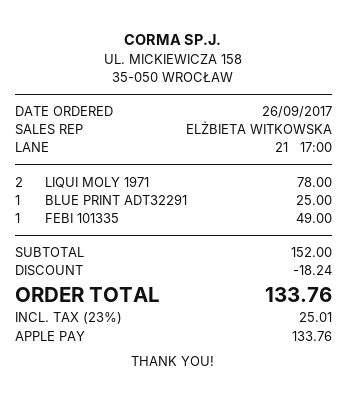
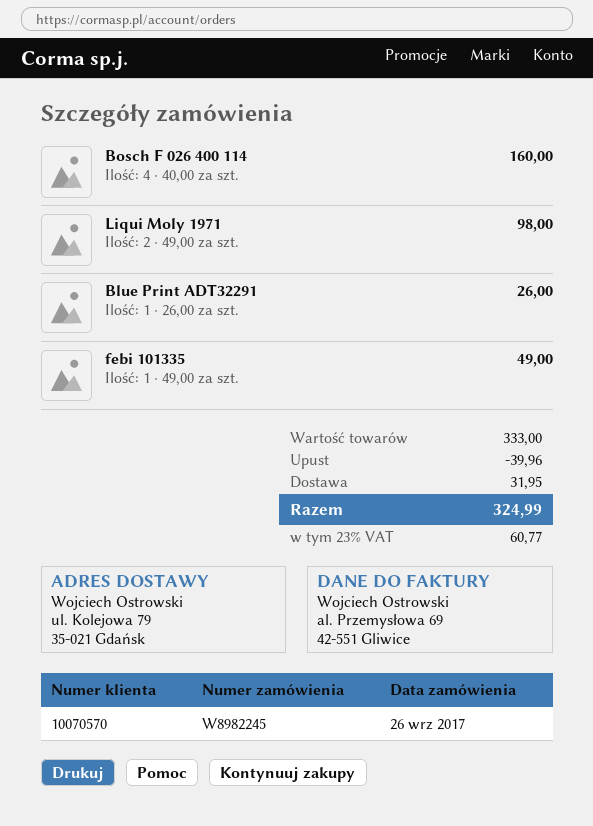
LIQUI MOLY 1971: 2 for 78.00 -> 2 for 98.00
BLUE PRINT ADT32291: 1 for 25.00 -> 1 for 26.00
Bosch F 026 400 114: none -> 4 for 160.00
subtotal: 152.00 -> 333.00
discount: 18.24 -> 39.96
shipping: none -> 31.95
tax: 23% = 25.01 -> 23% = 60.77
total: 133.76 -> 324.99

